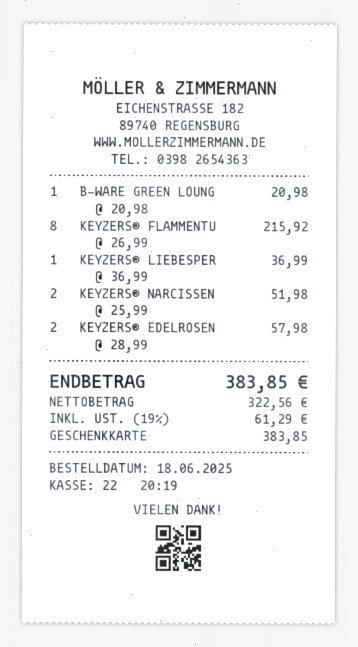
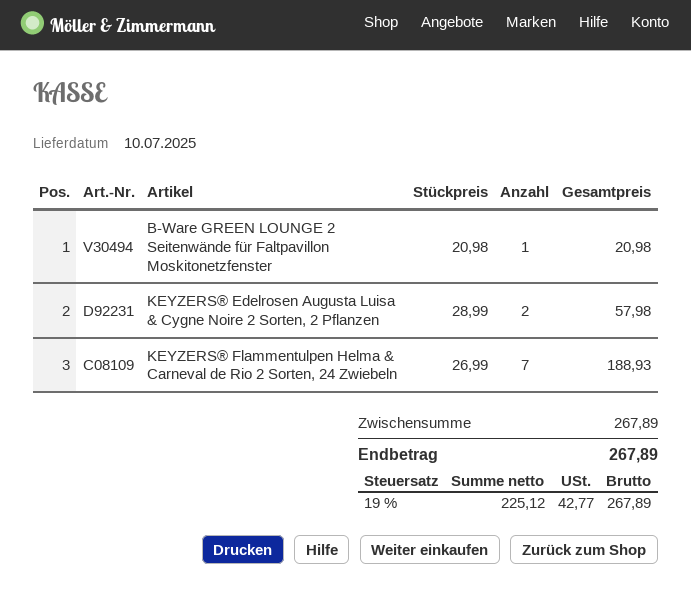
KEYZERS® FLAMMENTU: 8 x 26.99 = 215.92 -> 7 x 26.99 = 188.93
KEYZERS® LIEBESPER: 1 x 36.99 = 36.99 -> none
KEYZERS® NARCISSEN: 2 x 25.99 = 51.98 -> none
net: 322.56 -> 225.12
tax: 19% = 61.29 -> 19% = 42.77
total: 383.85 -> 267.89

